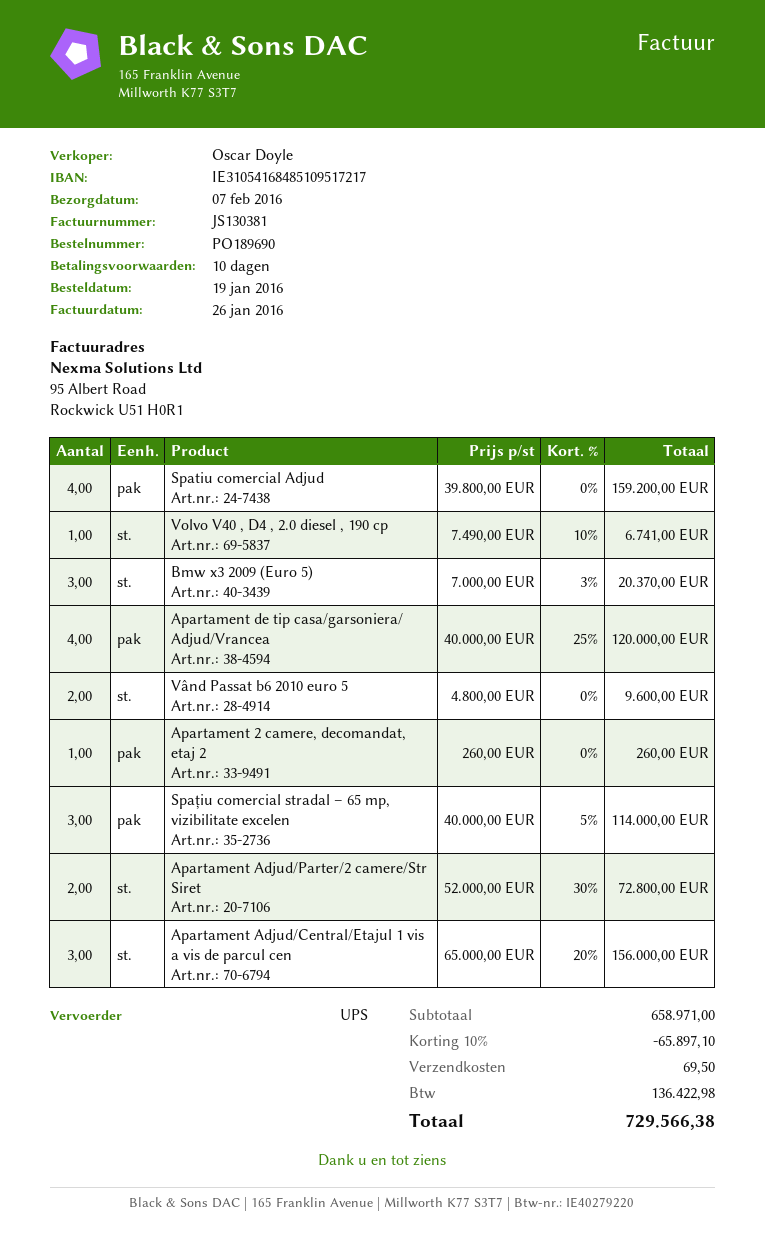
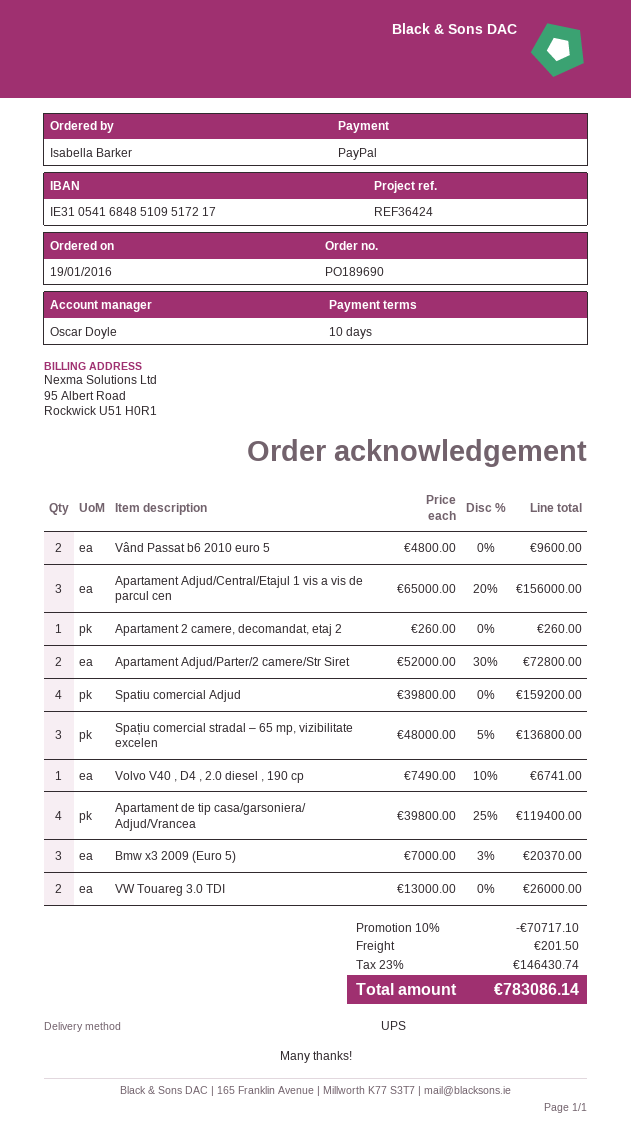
Apartament de tip casa/garsoniera/ Adjud/Vrancea: 4 x 40000.00 - 25% = 120000.00 -> 4 x 39800.00 - 25% = 119400.00
Spațiu comercial stradal – 65 mp, vizibilitate excelen: 3 x 40000.00 - 5% = 114000.00 -> 3 x 48000.00 - 5% = 136800.00
VW Touareg 3.0 TDI: none -> 2 x 13000.00 = 26000.00
discount: 10% = 65897.10 -> 10% = 70717.10
shipping: 69.50 -> 201.50
tax: 136422.98 -> 146430.74
total: 729566.38 -> 783086.14

